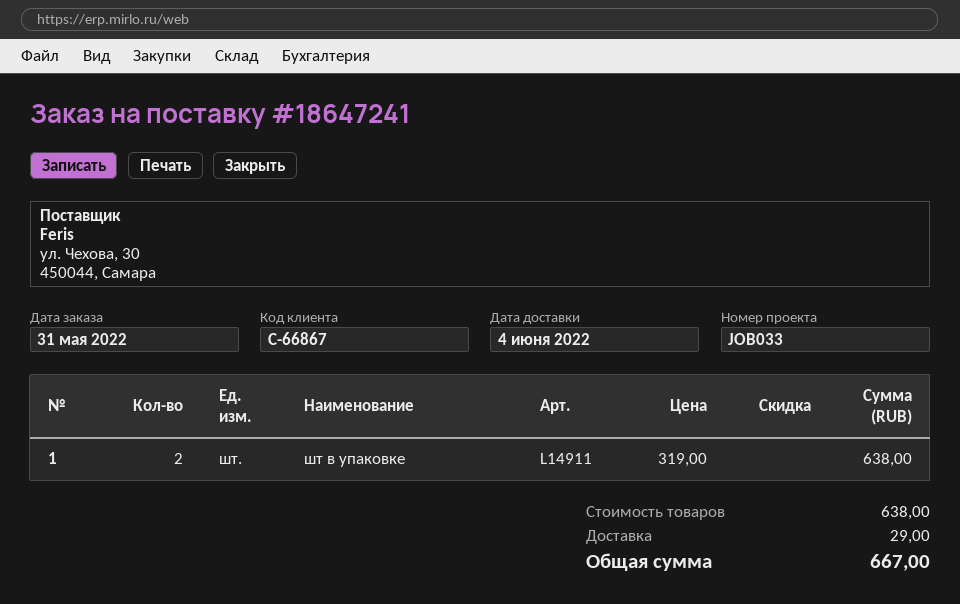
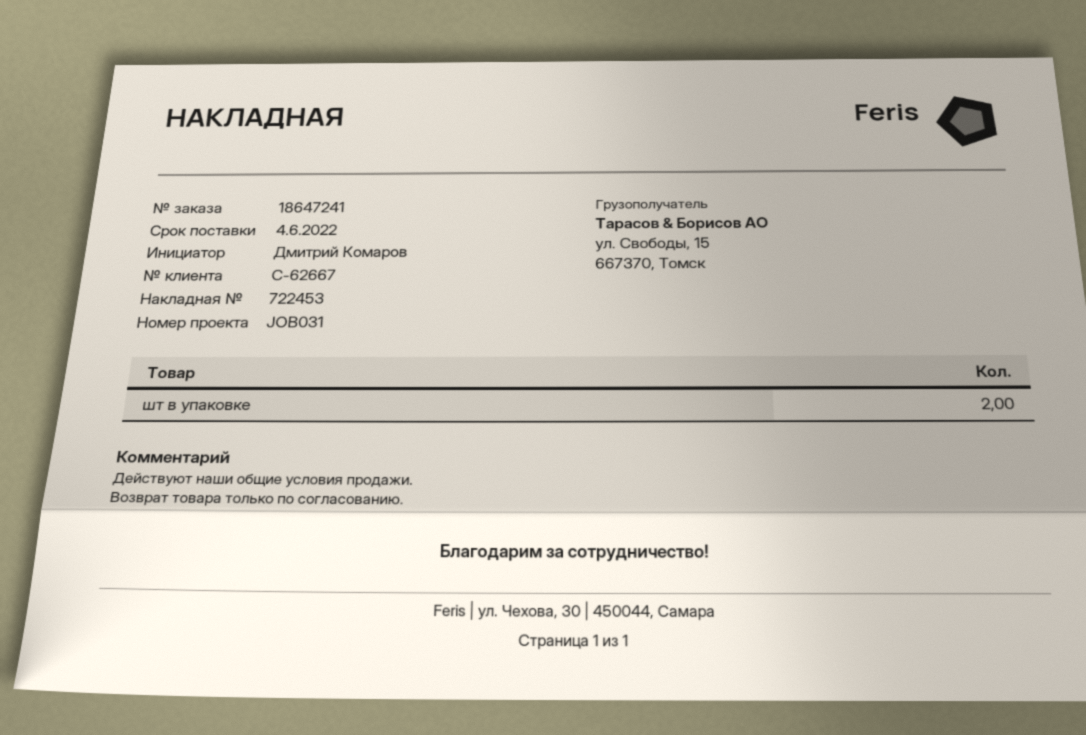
customer number: C-66867 -> C-62667
reference: JOB033 -> JOB031

